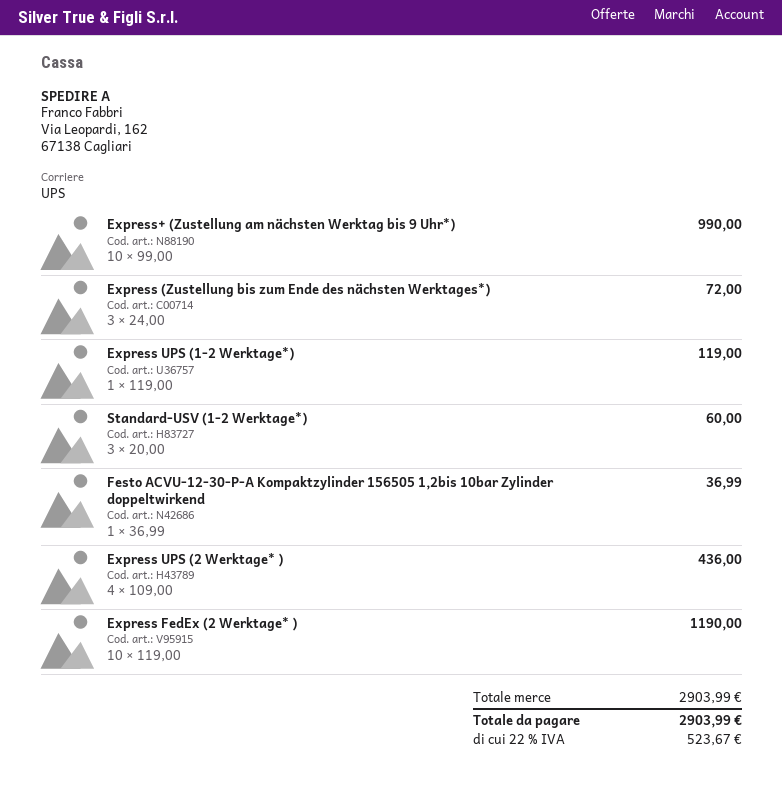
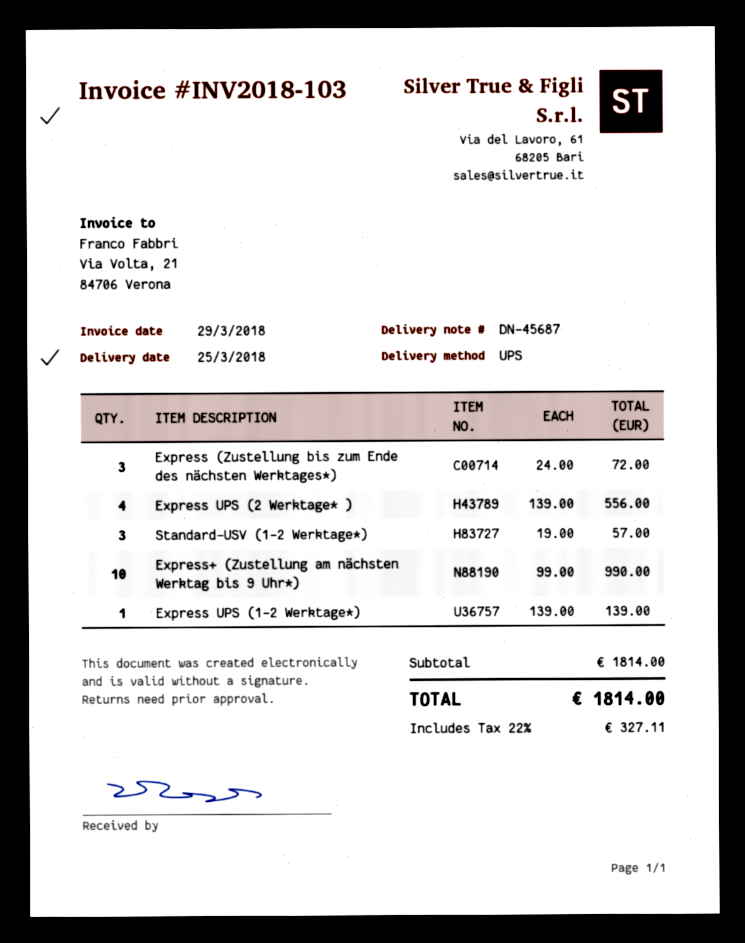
Express UPS (1-2 Werktage*): 1 x 119.00 = 119.00 -> 1 x 139.00 = 139.00
Standard-USV (1-2 Werktage*): 3 x 20.00 = 60.00 -> 3 x 19.00 = 57.00
Festo ACVU-12-30-P-A Kompaktzylinder 156505 1,2bis 10bar Zylinder doppeltwirkend: 1 x 36.99 = 36.99 -> none
Express UPS (2 Werktage* ): 4 x 109.00 = 436.00 -> 4 x 139.00 = 556.00
Express FedEx (2 Werktage* ): 10 x 119.00 = 1190.00 -> none
subtotal: 2903.99 -> 1814.00
tax: 22% = 523.67 -> 22% = 327.11
total: 2903.99 -> 1814.00

